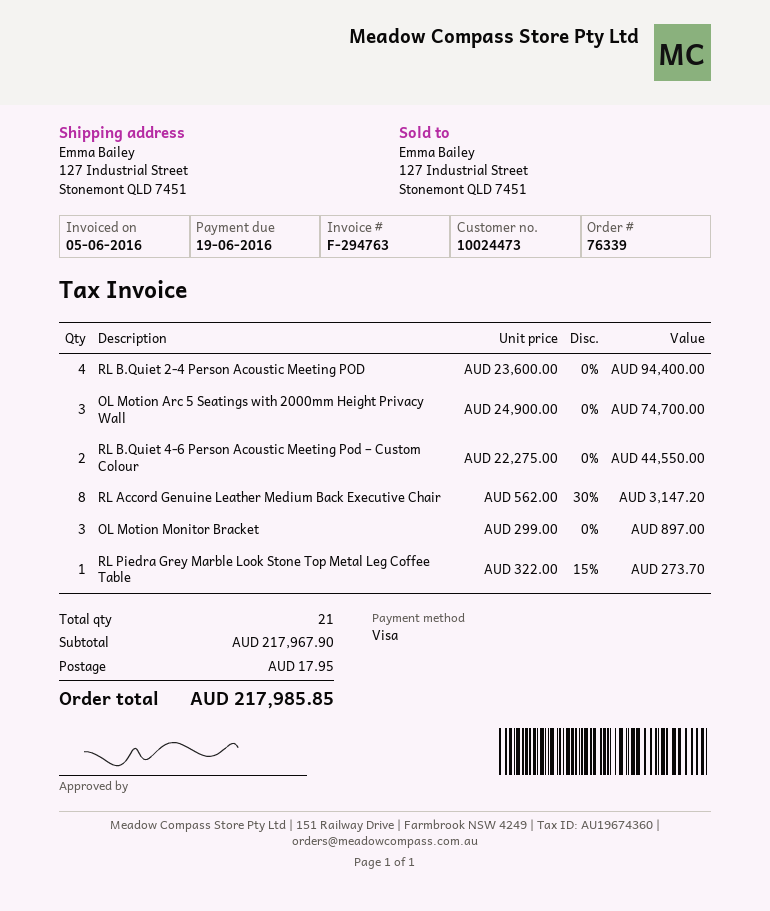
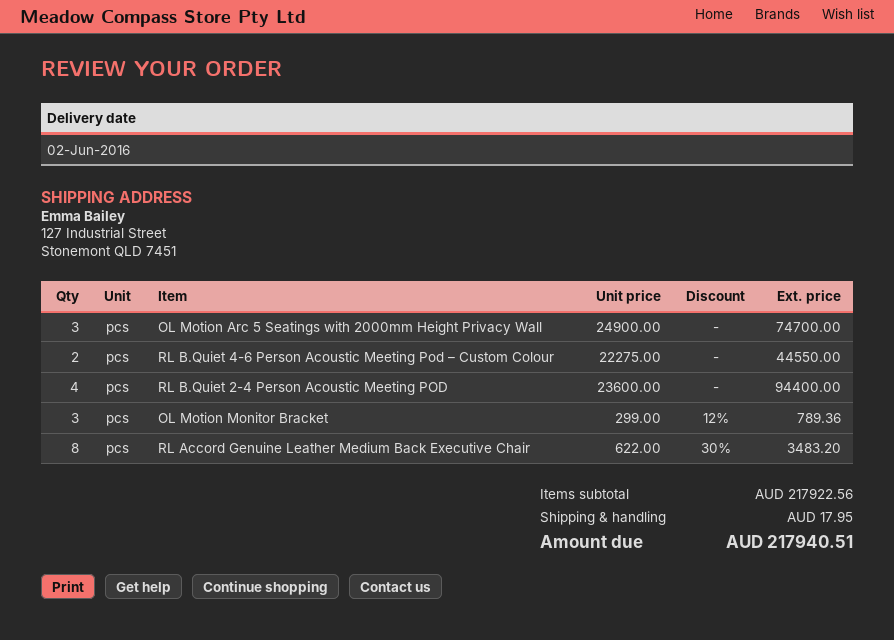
RL Accord Genuine Leather Medium Back Executive Chair: 8 x 562.00 - 30% = 3147.20 -> 8 x 622.00 - 30% = 3483.20
OL Motion Monitor Bracket: 3 x 299.00 = 897.00 -> 3 x 299.00 - 12% = 789.36
RL Piedra Grey Marble Look Stone Top Metal Leg Coffee Table: 1 x 322.00 - 15% = 273.70 -> none
subtotal: 217967.90 -> 217922.56
total: 217985.85 -> 217940.51

